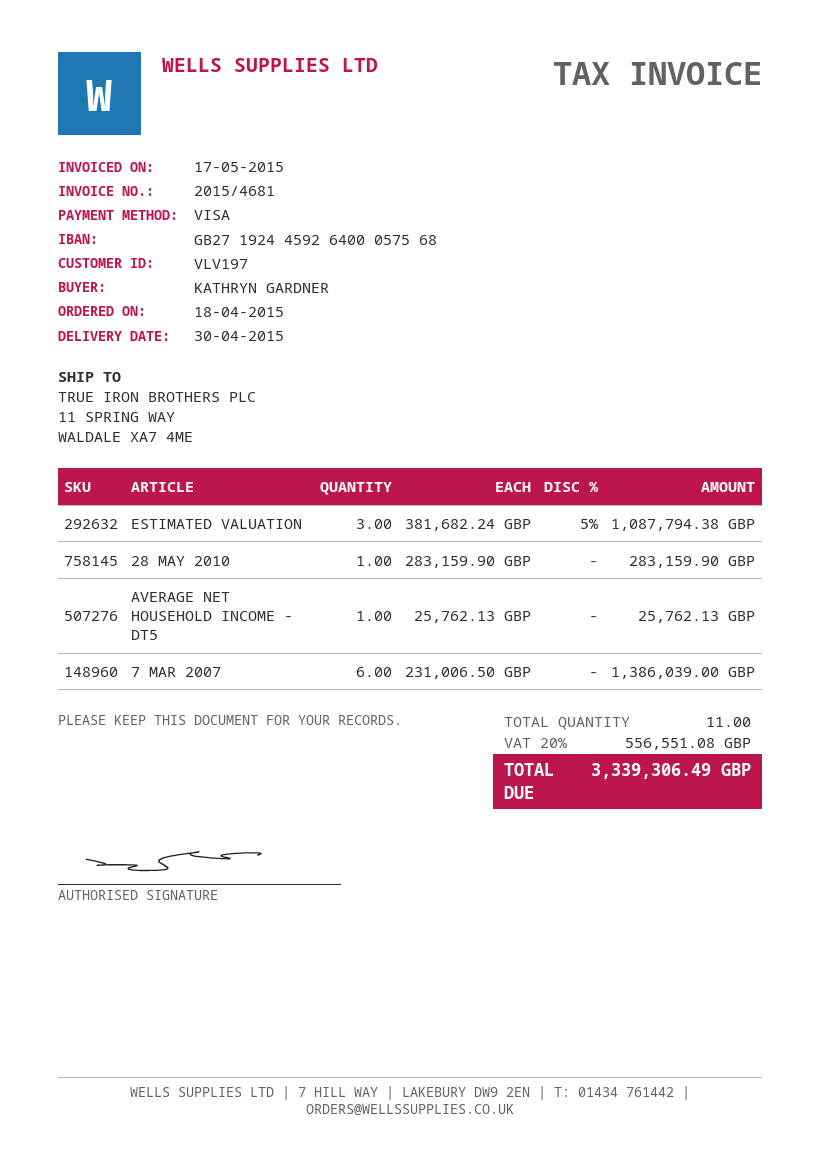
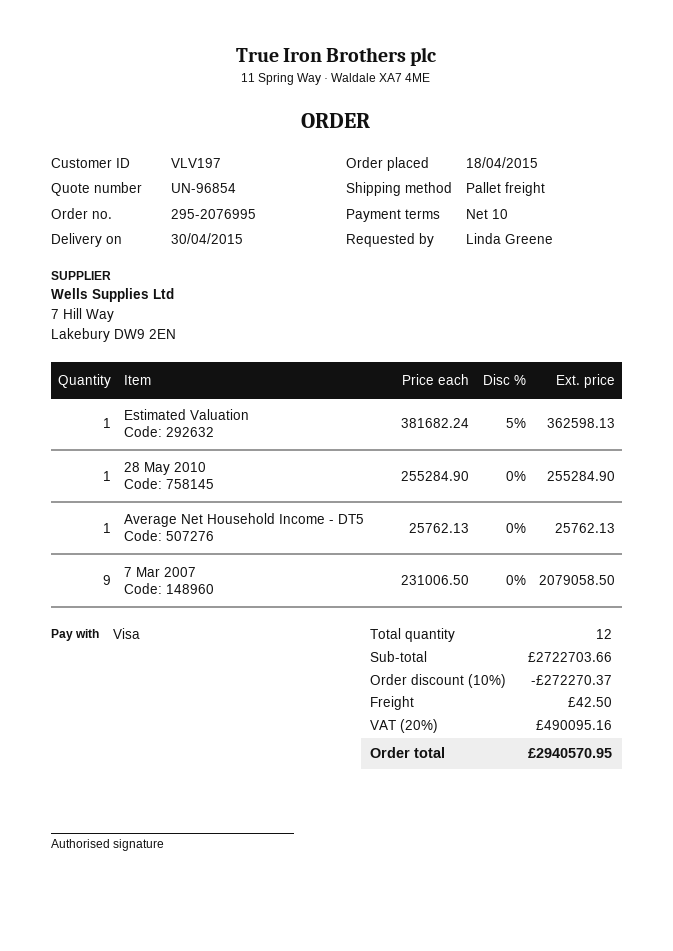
ordered by: KATHRYN GARDNER -> Linda Greene
ESTIMATED VALUATION: 3 x 381682.24 - 5% = 1087794.38 -> 1 x 381682.24 - 5% = 362598.13
28 MAY 2010: 1 x 283159.90 = 283159.90 -> 1 x 255284.90 = 255284.90
7 MAR 2007: 6 x 231006.50 = 1386039.00 -> 9 x 231006.50 = 2079058.50
total quantity: 11 -> 12
discount: none -> 10% = 272270.37
shipping: none -> 42.50
tax: 20% = 556551.08 -> 20% = 490095.16
total: 3339306.49 -> 2940570.95

